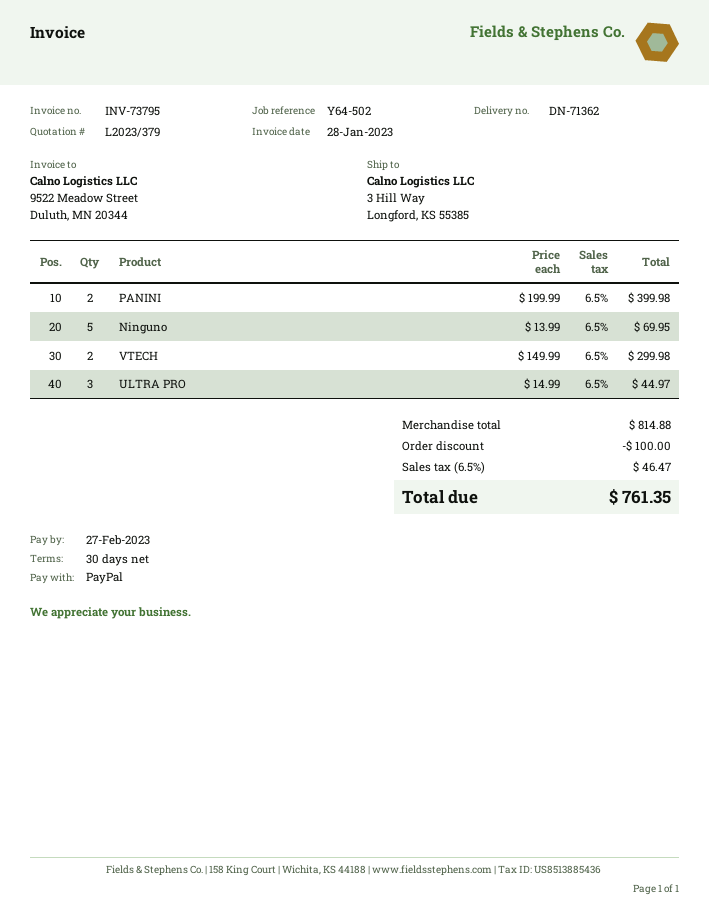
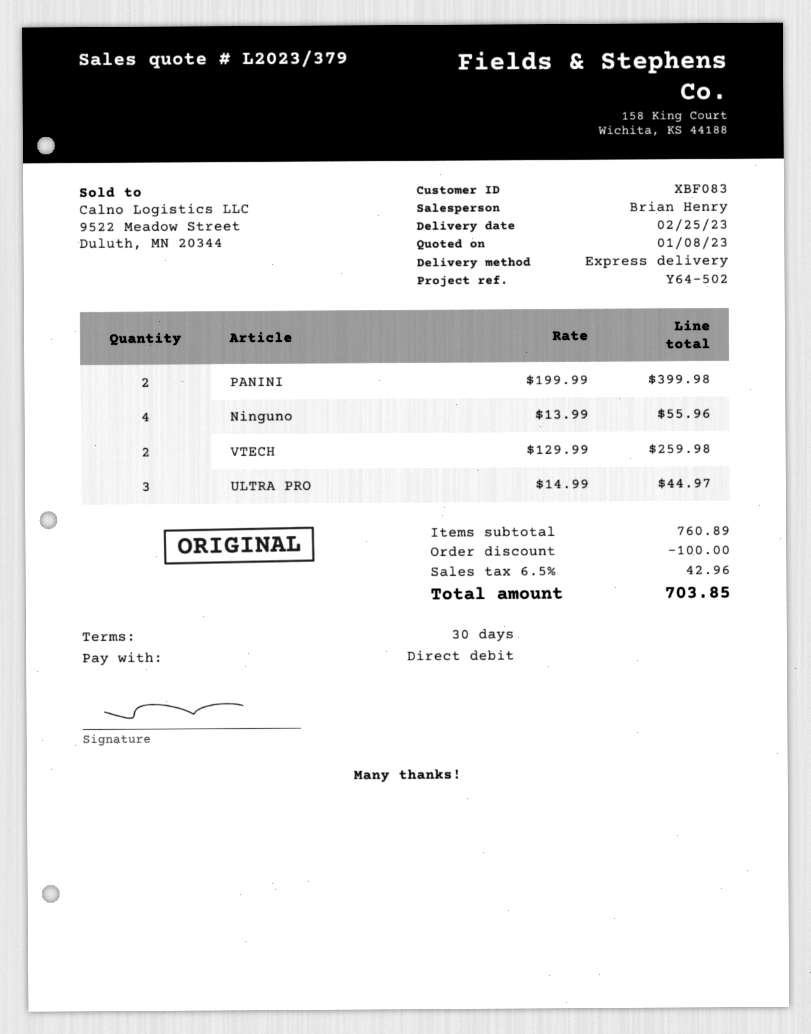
payment method: PayPal -> direct debit
Ninguno: 5 x 13.99 = 69.95 -> 4 x 13.99 = 55.96
VTECH: 2 x 149.99 = 299.98 -> 2 x 129.99 = 259.98
subtotal: 814.88 -> 760.89
tax: 6.5% = 46.47 -> 6.5% = 42.96
total: 761.35 -> 703.85

